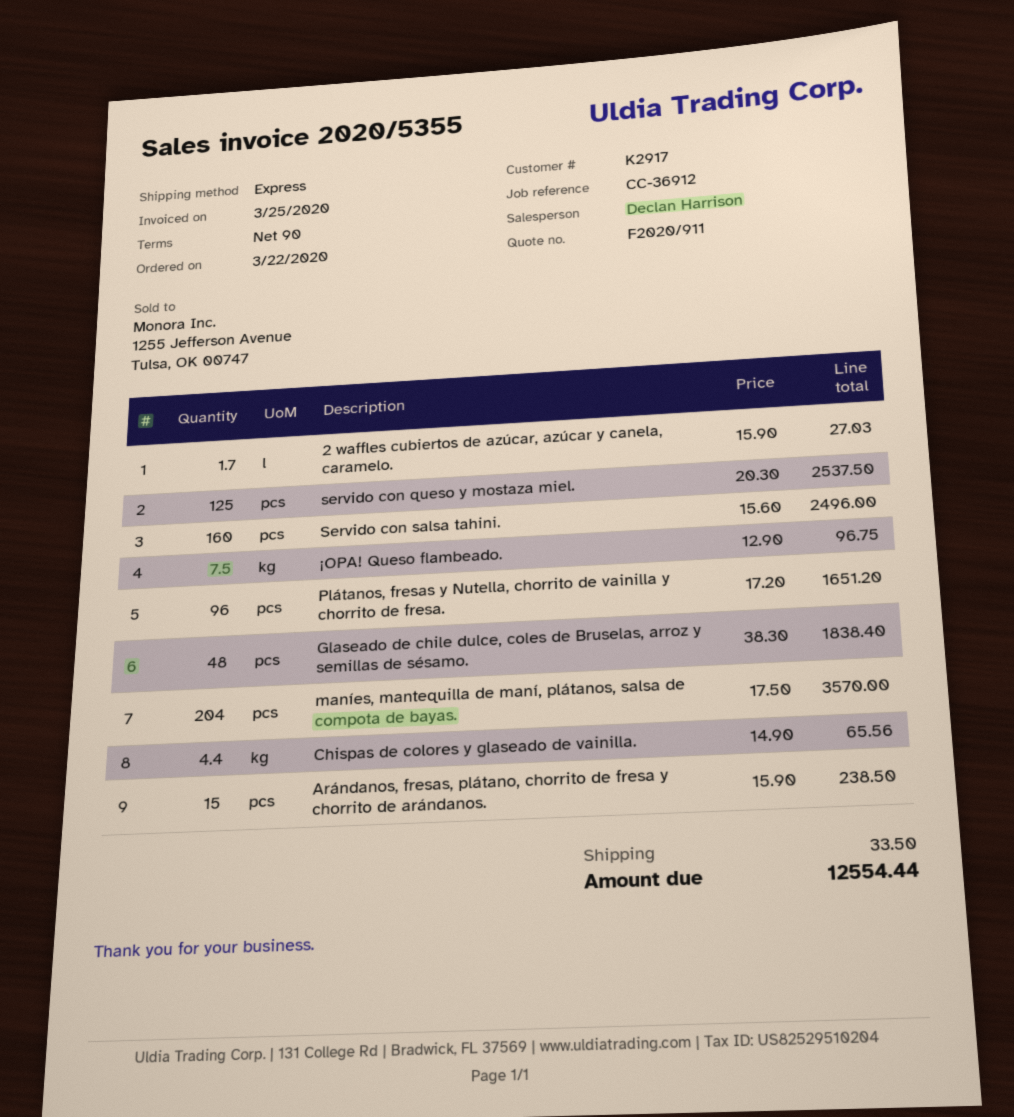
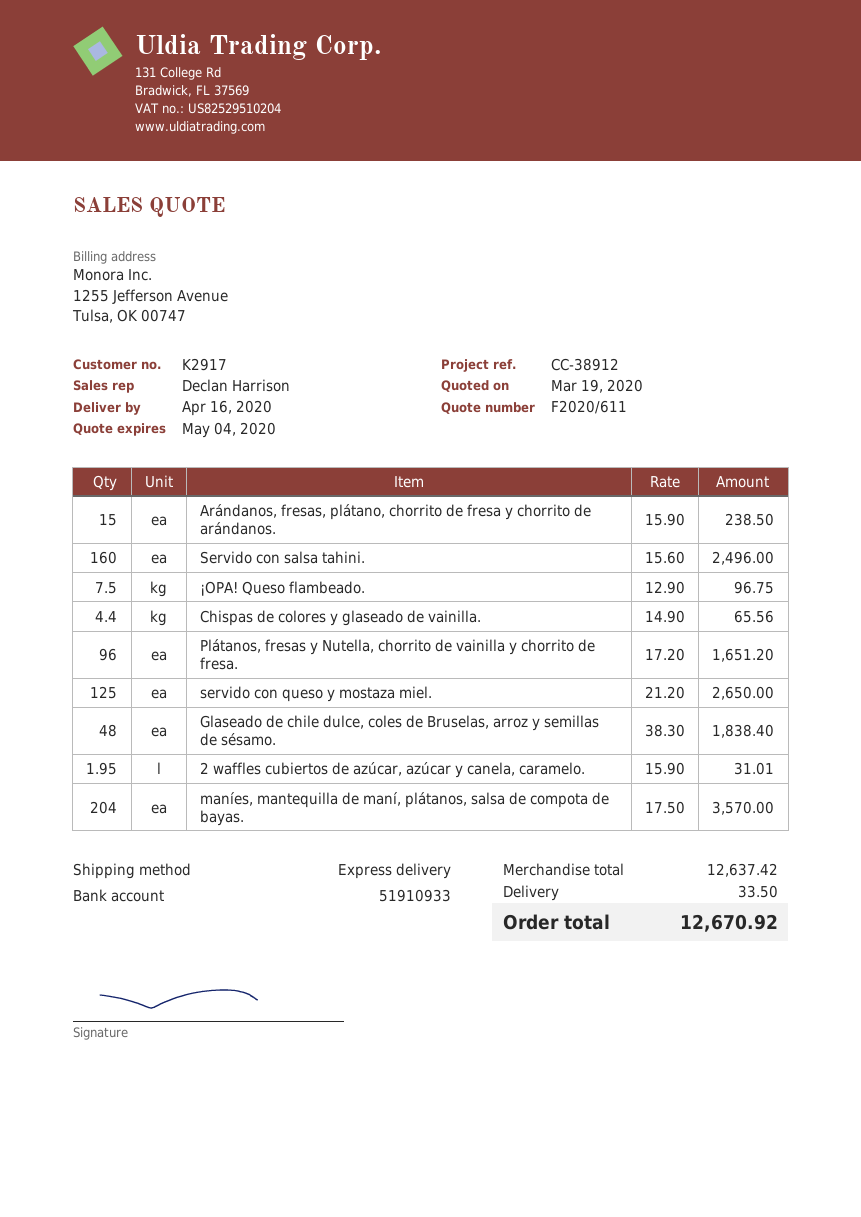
quote number: F2020/911 -> F2020/611
reference: CC-36912 -> CC-38912
2 waffles cubiertos de azúcar, azúcar y canela, caramelo.: 1.7 x 15.90 = 27.03 -> 1.95 x 15.90 = 31.01
servido con queso y mostaza miel.: 125 x 20.30 = 2537.50 -> 125 x 21.20 = 2650.00
total: 12554.44 -> 12670.92

